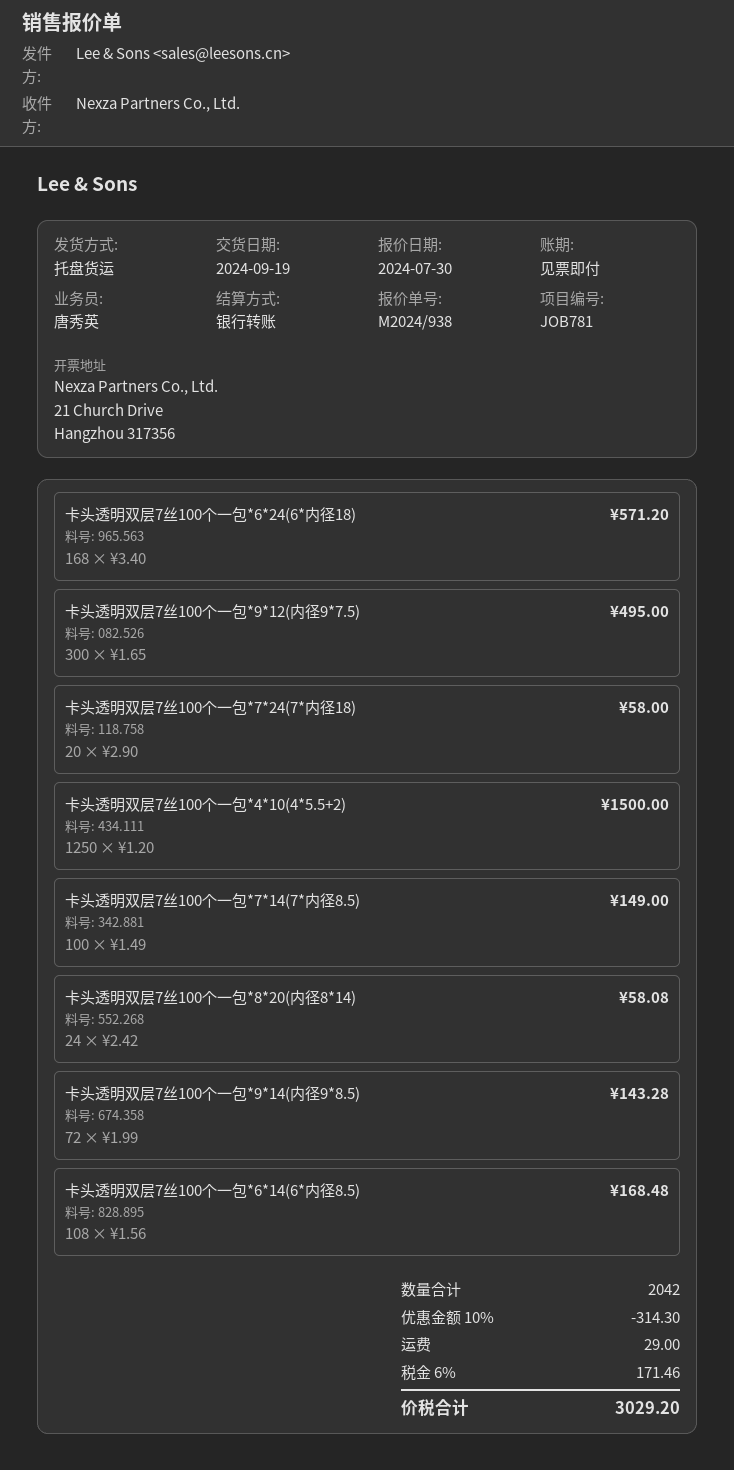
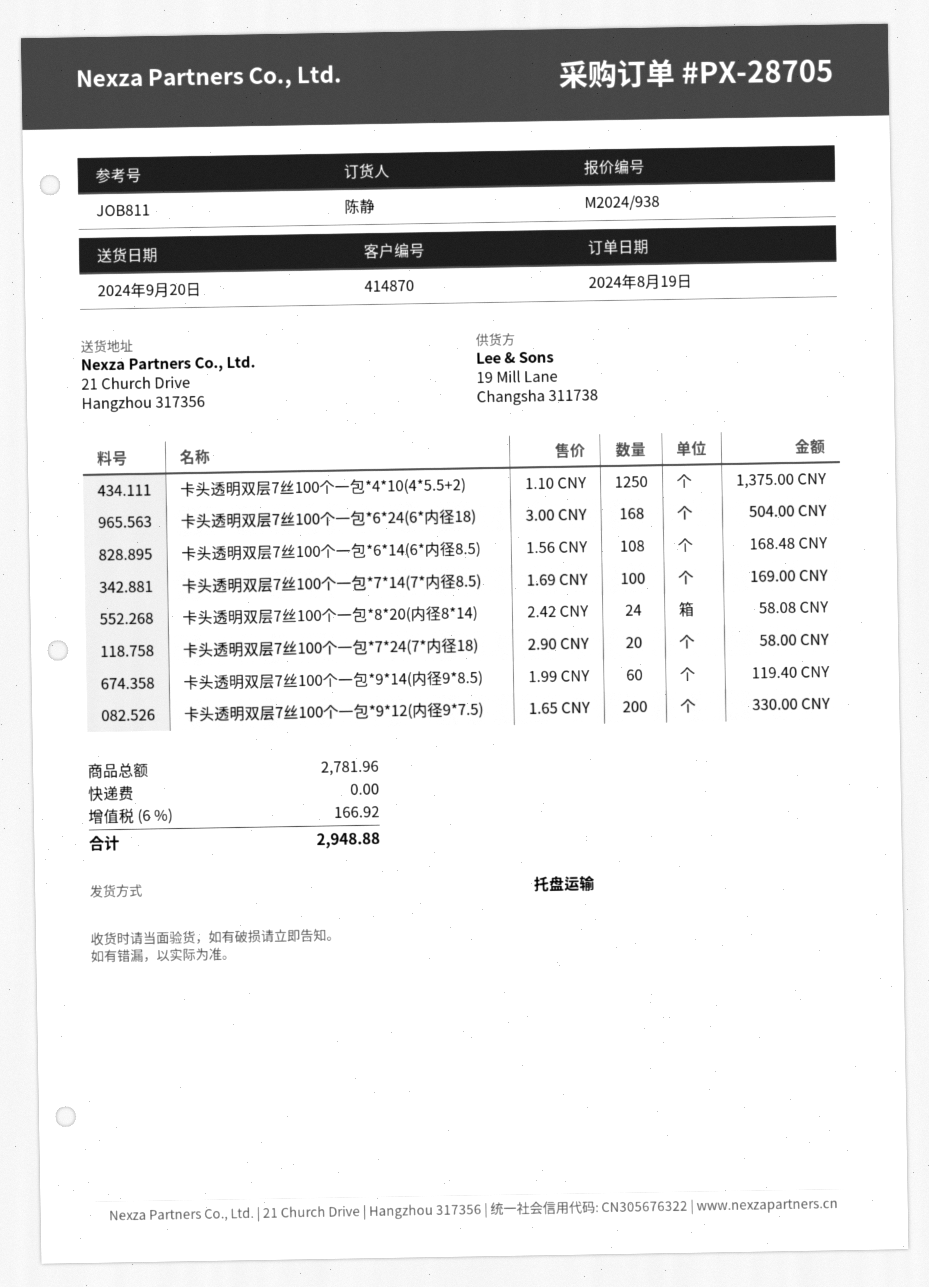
delivery date: 2024-09-19 -> 2024-09-20
reference: JOB781 -> JOB811
卡头透明双层7丝100个一包*6*24(6*内径18): 168 x 3.40 = 571.20 -> 168 x 3.00 = 504.00
卡头透明双层7丝100个一包*9*12(内径9*7.5): 300 x 1.65 = 495.00 -> 200 x 1.65 = 330.00
卡头透明双层7丝100个一包*4*10(4*5.5+2): 1250 x 1.20 = 1500.00 -> 1250 x 1.10 = 1375.00
卡头透明双层7丝100个一包*7*14(7*内径8.5): 100 x 1.49 = 149.00 -> 100 x 1.69 = 169.00
卡头透明双层7丝100个一包*9*14(内径9*8.5): 72 x 1.99 = 143.28 -> 60 x 1.99 = 119.40
discount: 10% = 314.30 -> none
shipping: 29.00 -> 0.00
tax: 6% = 171.46 -> 6% = 166.92
total: 3029.20 -> 2948.88

